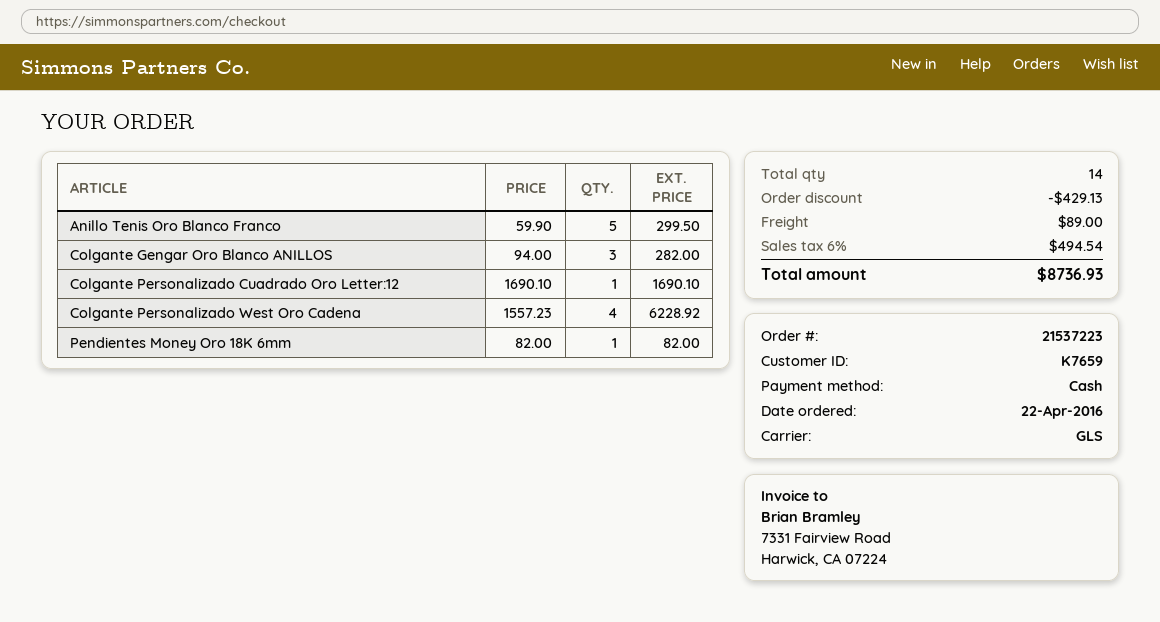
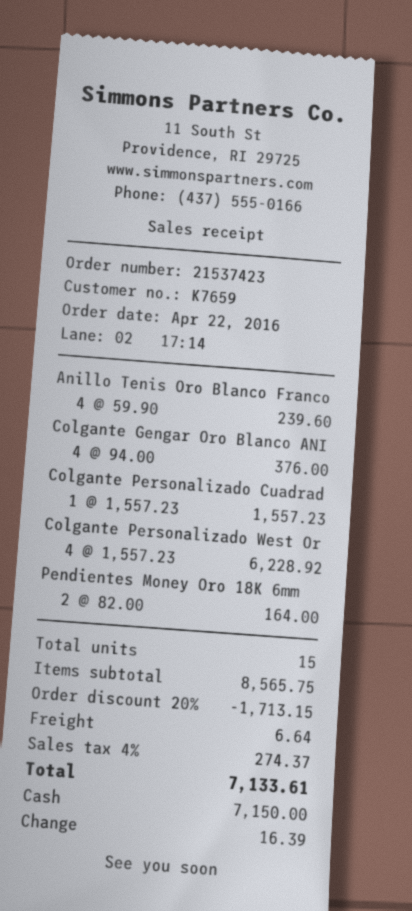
order number: 21537223 -> 21537423
Anillo Tenis Oro Blanco Franco: 5 x 59.90 = 299.50 -> 4 x 59.90 = 239.60
Colgante Gengar Oro Blanco ANILLOS: 3 x 94.00 = 282.00 -> 4 x 94.00 = 376.00
Colgante Personalizado Cuadrado Oro Letter:12: 1 x 1690.10 = 1690.10 -> 1 x 1557.23 = 1557.23
Pendientes Money Oro 18K 6mm: 1 x 82.00 = 82.00 -> 2 x 82.00 = 164.00
total quantity: 14 -> 15
discount: 429.13 -> 1713.15
shipping: 89.00 -> 6.64
tax: 6% = 494.54 -> 4% = 274.37
total: 8736.93 -> 7133.61

